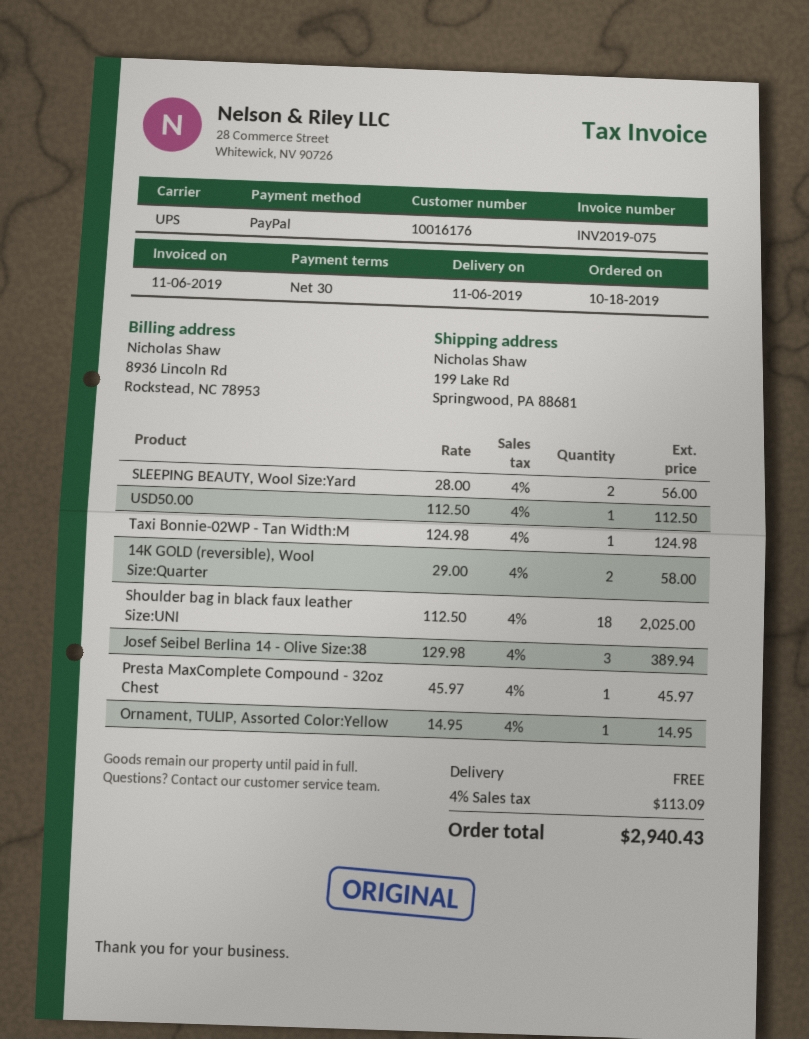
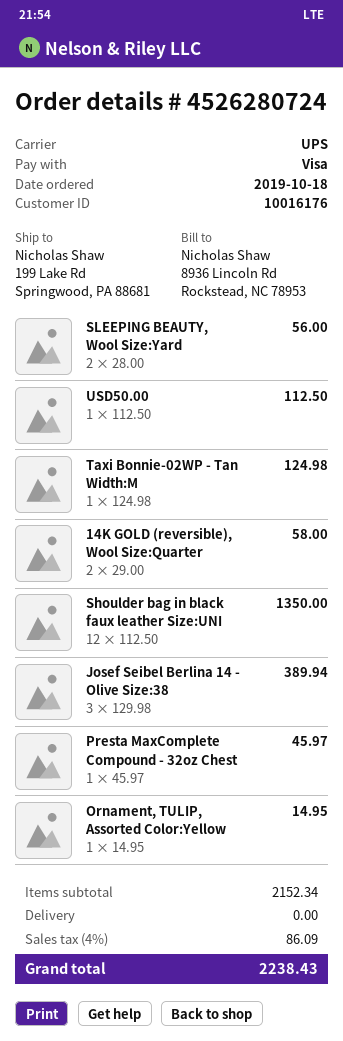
payment method: PayPal -> Visa
Shoulder bag in black faux leather Size:UNI: 18 x 112.50 = 2025.00 -> 12 x 112.50 = 1350.00
tax: 4% = 113.09 -> 4% = 86.09
total: 2940.43 -> 2238.43

